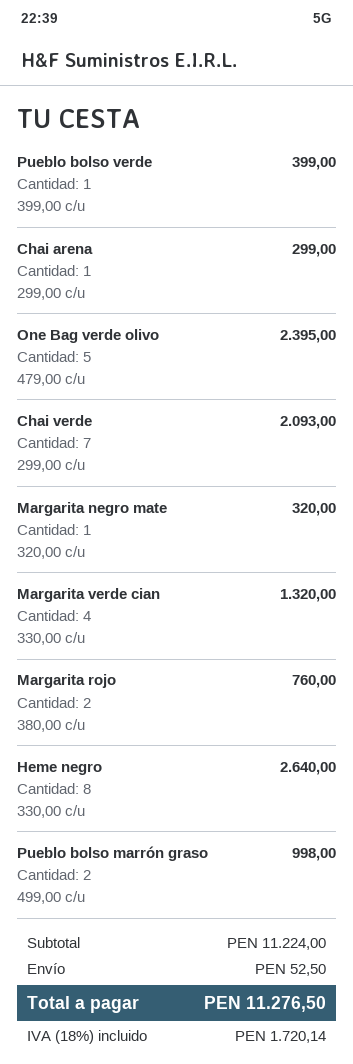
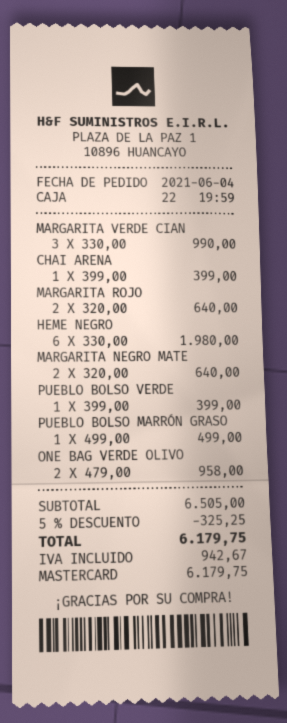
Chai arena: 1 x 299.00 = 299.00 -> 1 x 399.00 = 399.00
One Bag verde olivo: 5 x 479.00 = 2395.00 -> 2 x 479.00 = 958.00
Chai verde: 7 x 299.00 = 2093.00 -> none
Margarita negro mate: 1 x 320.00 = 320.00 -> 2 x 320.00 = 640.00
Margarita verde cian: 4 x 330.00 = 1320.00 -> 3 x 330.00 = 990.00
Margarita rojo: 2 x 380.00 = 760.00 -> 2 x 320.00 = 640.00
Heme negro: 8 x 330.00 = 2640.00 -> 6 x 330.00 = 1980.00
Pueblo bolso marrón graso: 2 x 499.00 = 998.00 -> 1 x 499.00 = 499.00
subtotal: 11224.00 -> 6505.00
discount: none -> 5% = 325.25
shipping: 52.50 -> none
tax: 1720.14 -> 942.67
total: 11276.50 -> 6179.75

